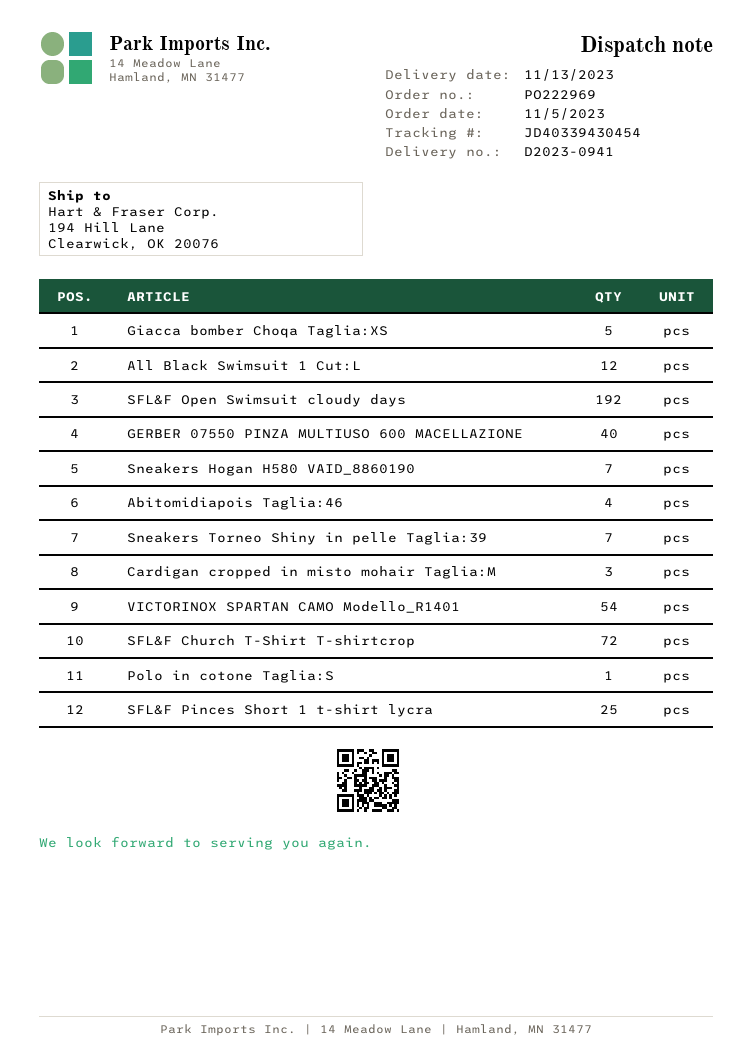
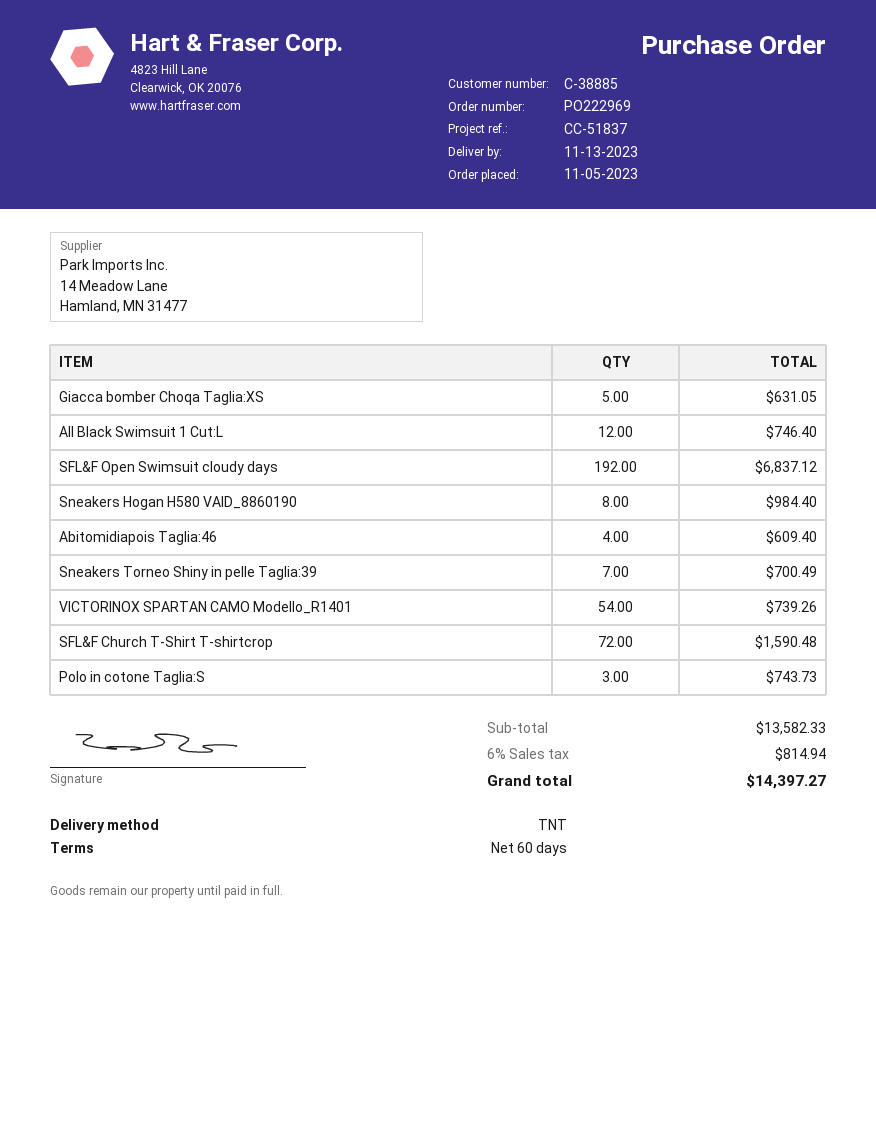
GERBER 07550 PINZA MULTIUSO 600 MACELLAZIONE: 40 -> none
Sneakers Hogan H580 VAID_8860190: 7 -> 8
Cardigan cropped in misto mohair Taglia:M: 3 -> none
Polo in cotone Taglia:S: 1 -> 3
SFL&F Pinces Short 1 t-shirt lycra: 25 -> none

